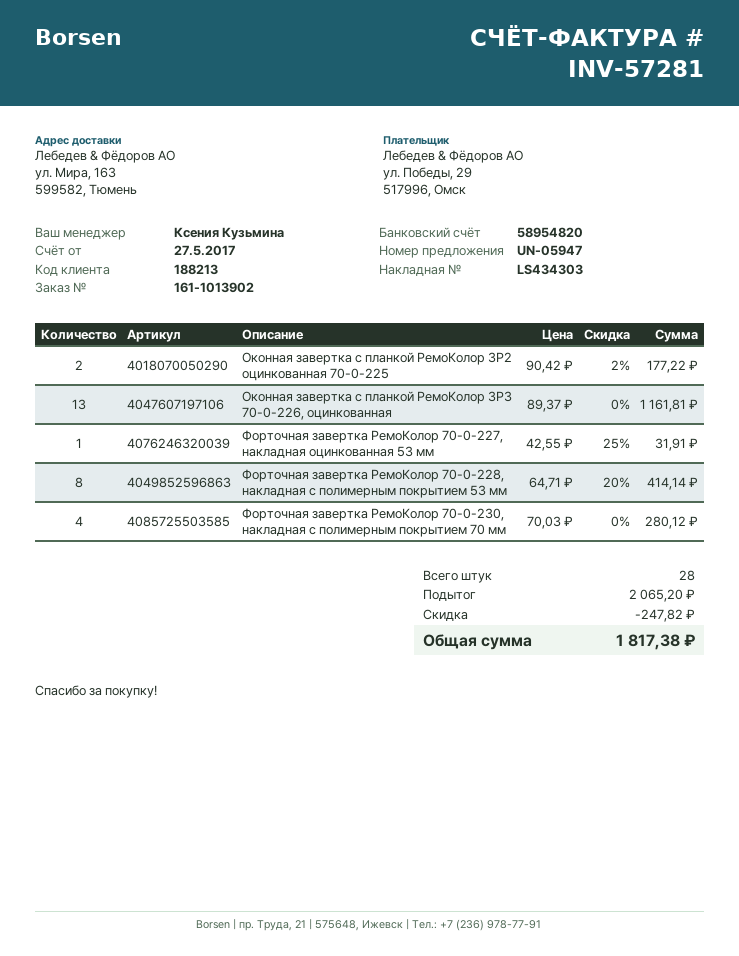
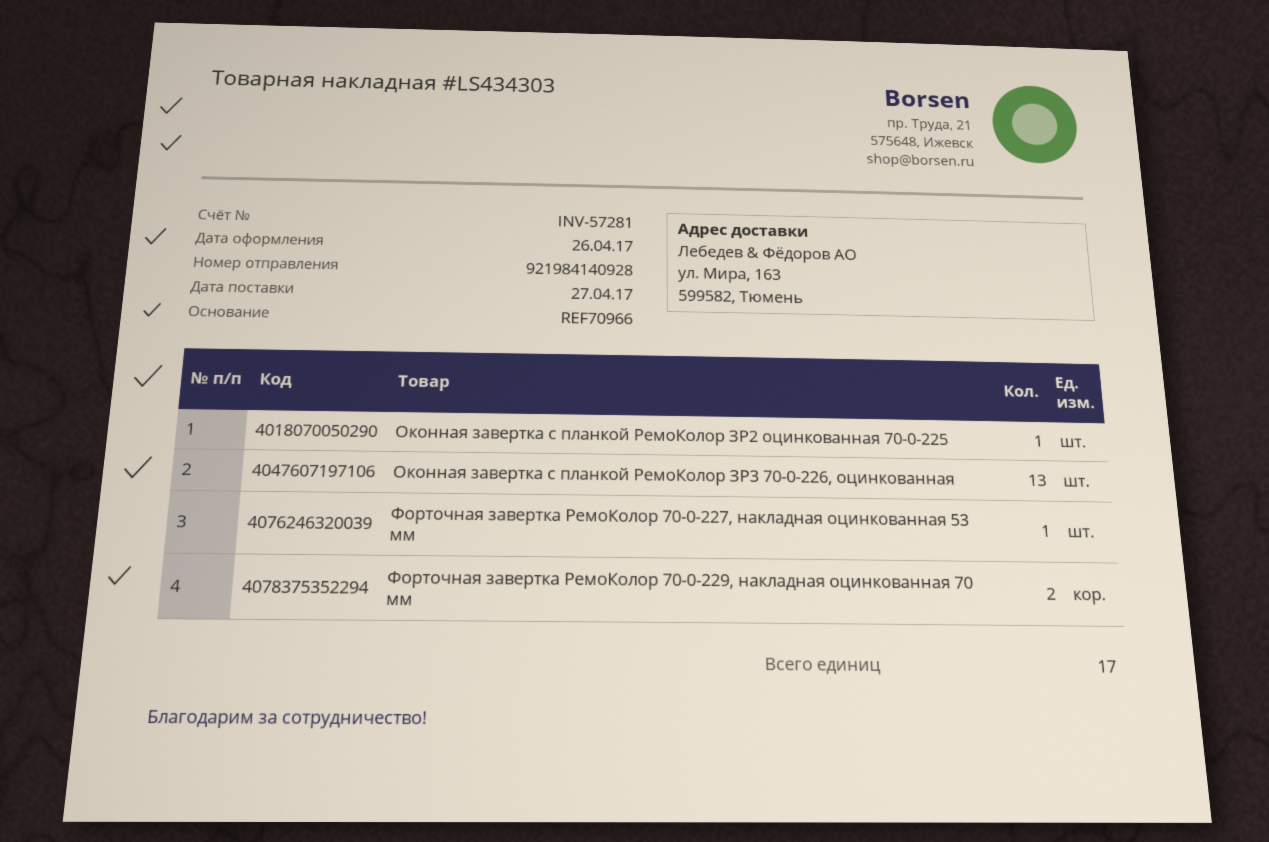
Оконная завертка с планкой РемоКолор ЗР2 оцинкованная 70-0-225: 2 -> 1
Форточная завертка РемоКолор 70-0-228, накладная с полимерным покрытием 53 мм: 8 -> none
Форточная завертка РемоКолор 70-0-230, накладная с полимерным покрытием 70 мм: 4 -> none
Форточная завертка РемоКолор 70-0-229, накладная оцинкованная 70 мм: none -> 2
total quantity: 28 -> 17

